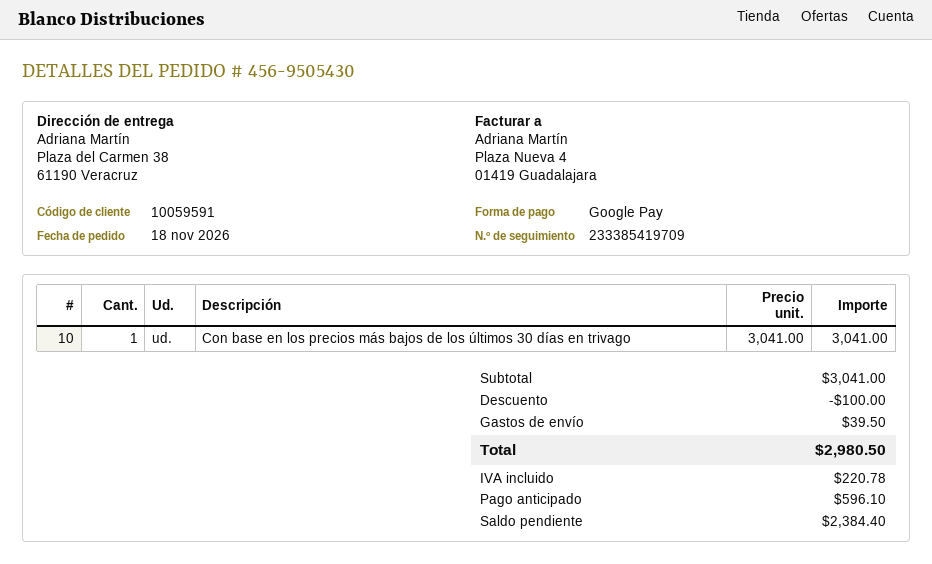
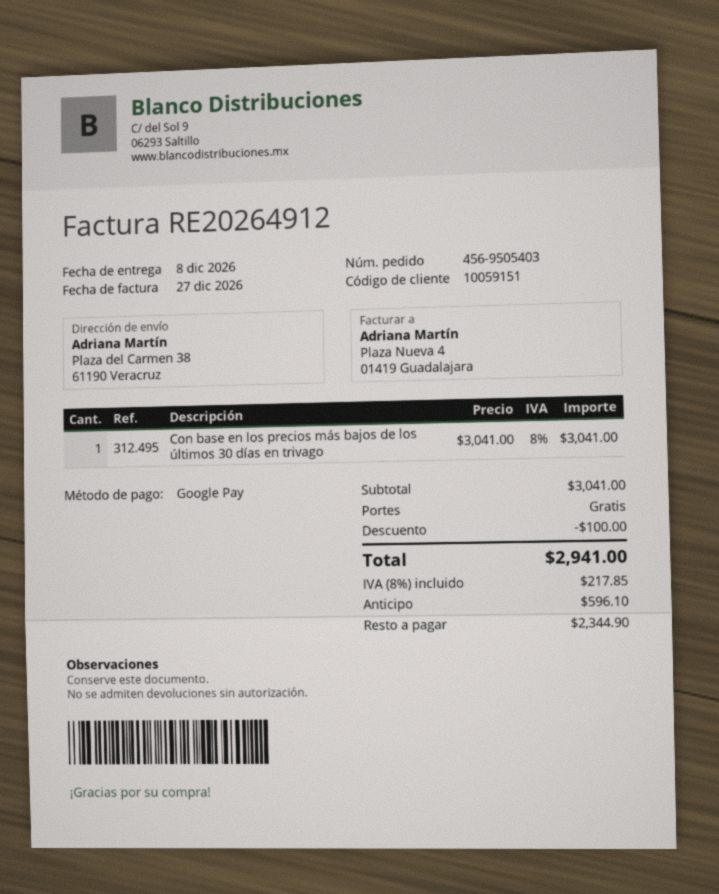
order number: 456-9505430 -> 456-9505403
customer number: 10059591 -> 10059151
shipping: 39.50 -> 0.00
tax: 220.78 -> 217.85
total: 2980.50 -> 2941.00
balance: 2384.40 -> 2344.90

